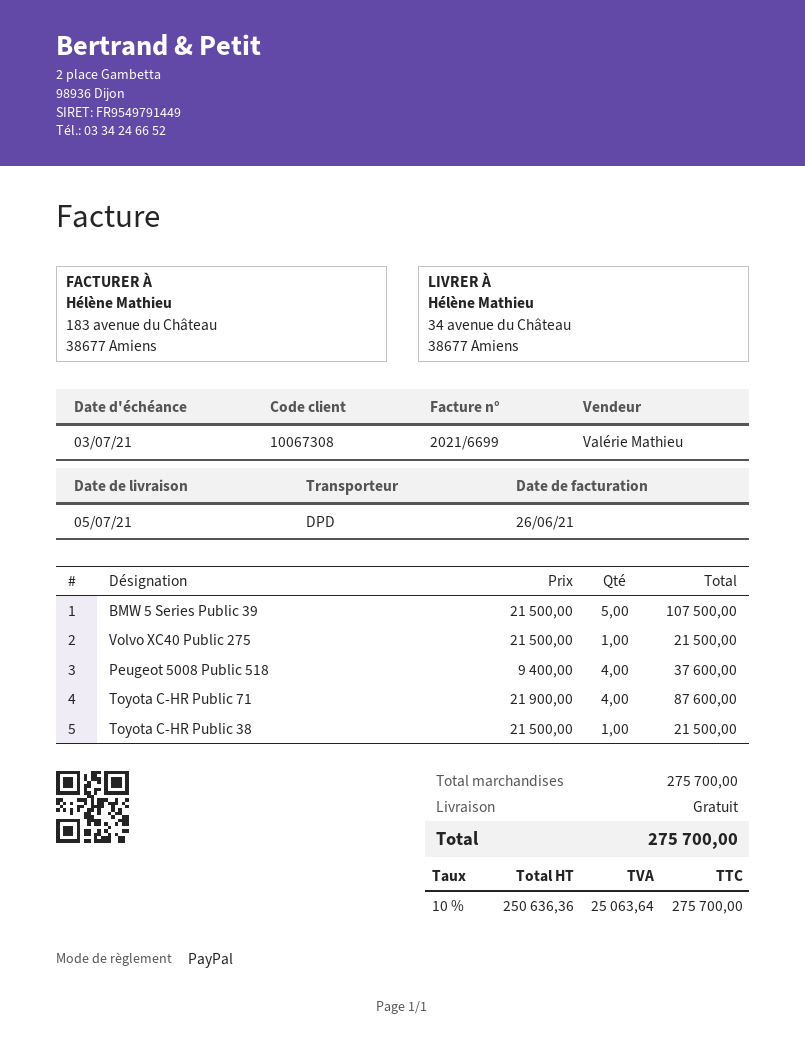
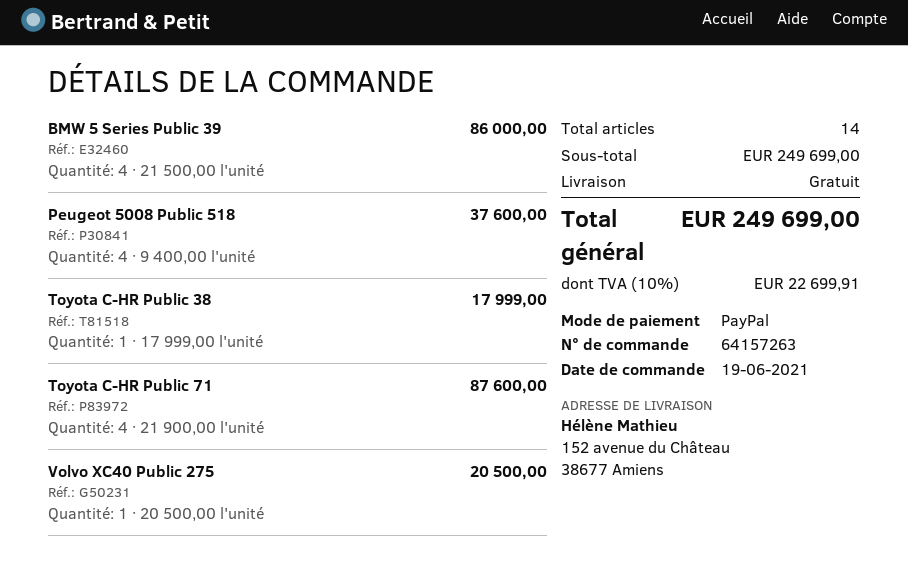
ship to: 34 avenue du Château, 38677 Amiens -> 152 avenue du Château, 38677 Amiens
BMW 5 Series Public 39: 5 x 21500.00 = 107500.00 -> 4 x 21500.00 = 86000.00
Volvo XC40 Public 275: 1 x 21500.00 = 21500.00 -> 1 x 20500.00 = 20500.00
Toyota C-HR Public 38: 1 x 21500.00 = 21500.00 -> 1 x 17999.00 = 17999.00
subtotal: 275700.00 -> 249699.00
tax: 10% = 25063.64 -> 10% = 22699.91
total: 275700.00 -> 249699.00

